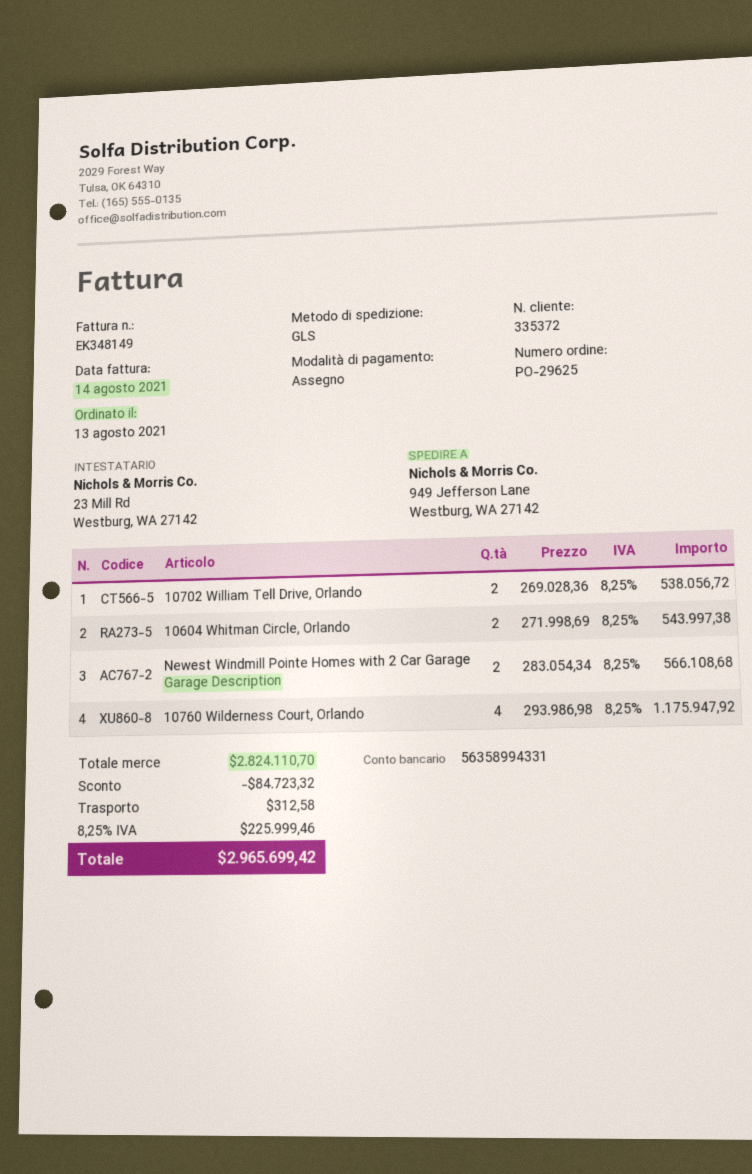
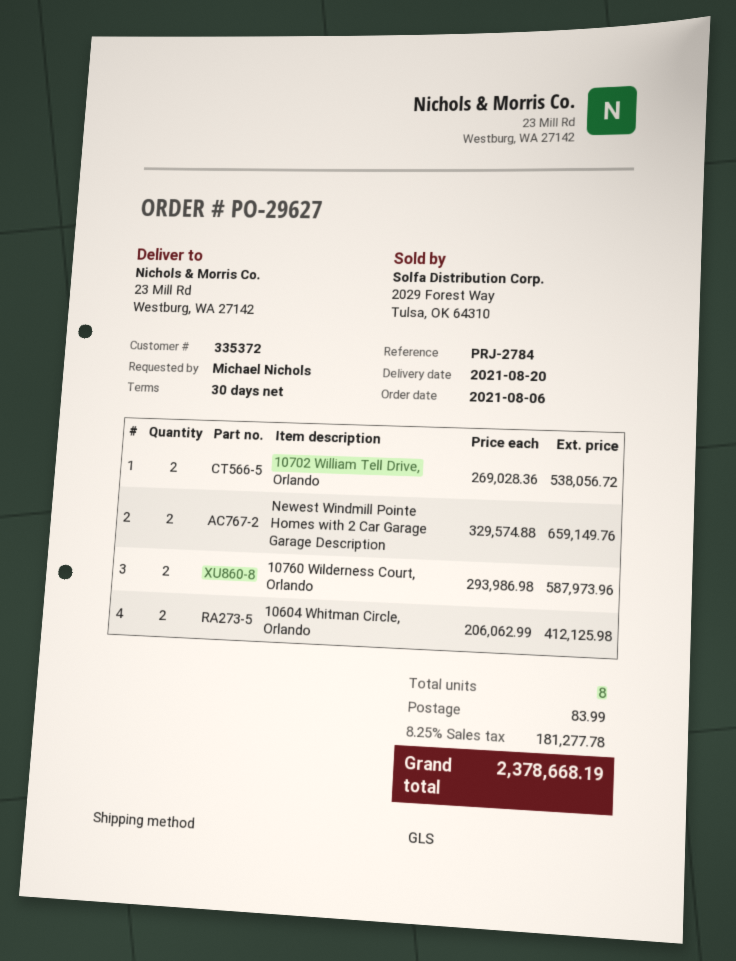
order number: PO-29625 -> PO-29627
order date: 2021-08-13 -> 2021-08-06
ship to: 949 Jefferson Lane, Westburg, WA 27142 -> 23 Mill Rd, Westburg, WA 27142
10604 Whitman Circle, Orlando: 2 x 271998.69 = 543997.38 -> 2 x 206062.99 = 412125.98
Newest Windmill Pointe Homes with 2 Car Garage Garage Description: 2 x 283054.34 = 566108.68 -> 2 x 329574.88 = 659149.76
10760 Wilderness Court, Orlando: 4 x 293986.98 = 1175947.92 -> 2 x 293986.98 = 587973.96
discount: 84723.32 -> none
shipping: 312.58 -> 83.99
tax: 8.25% = 225999.46 -> 8.25% = 181277.78
total: 2965699.42 -> 2378668.19

